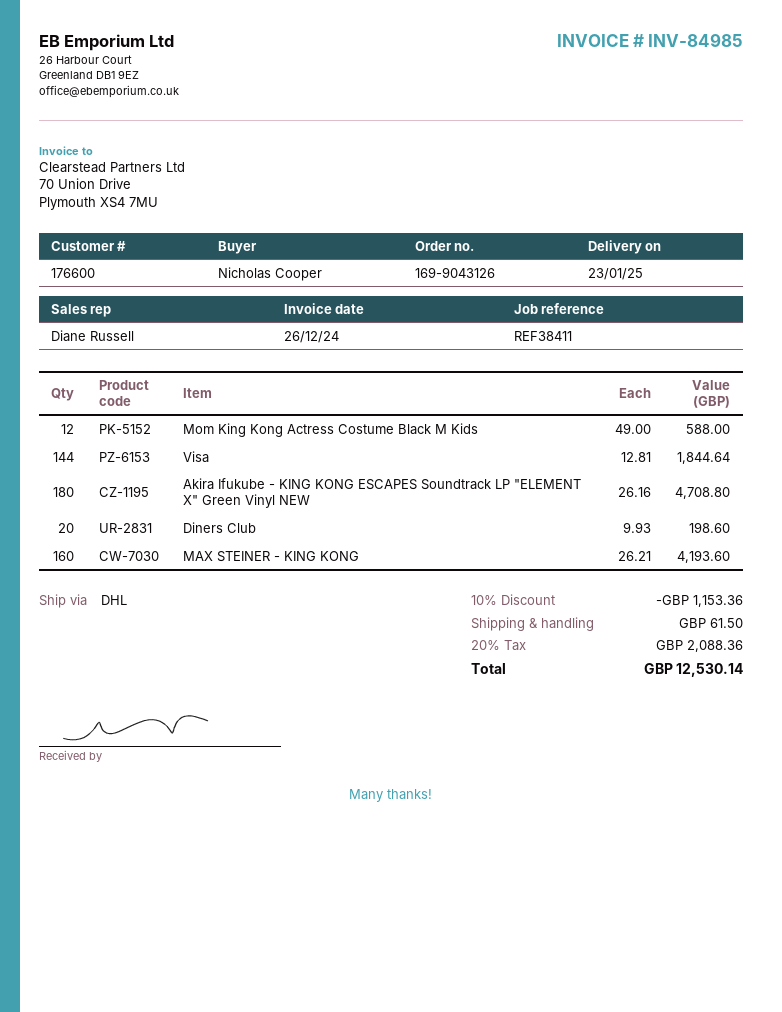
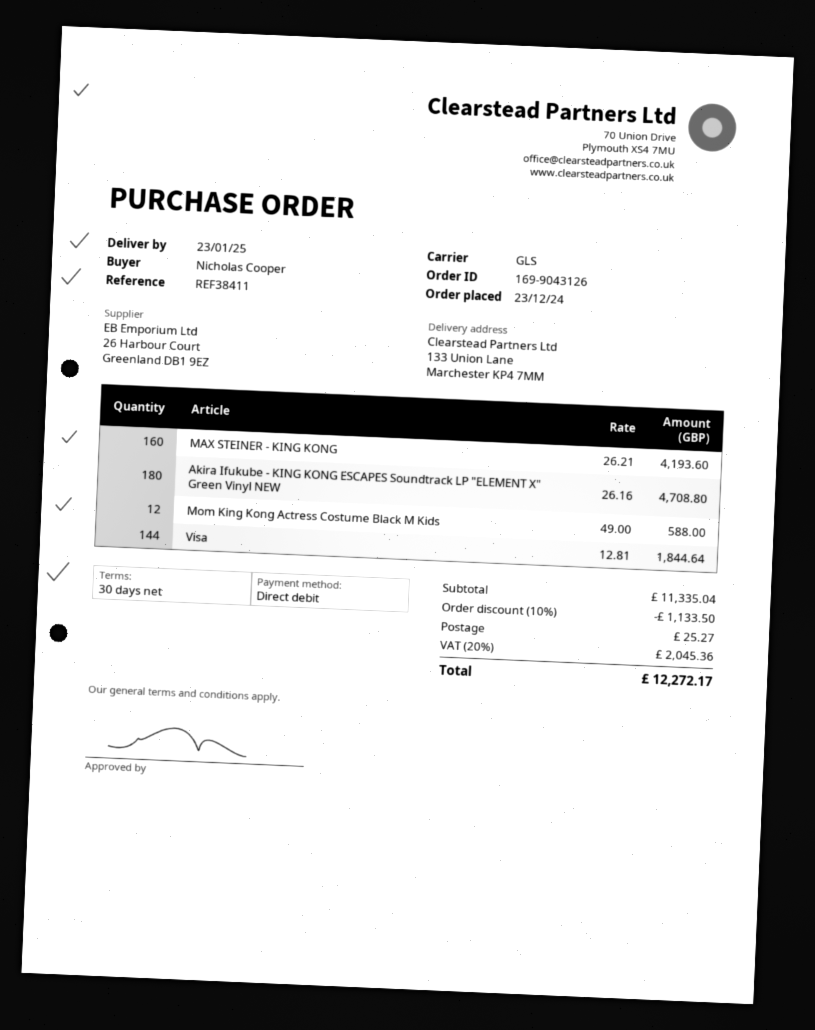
shipping method: DHL -> GLS
Diners Club: 20 x 9.93 = 198.60 -> none
discount: 10% = 1153.36 -> 10% = 1133.50
shipping: 61.50 -> 25.27
tax: 20% = 2088.36 -> 20% = 2045.36
total: 12530.14 -> 12272.17

